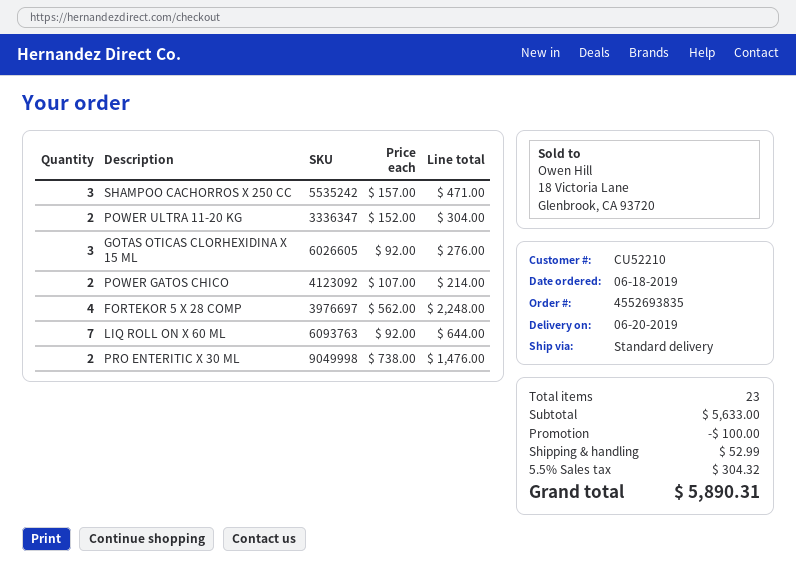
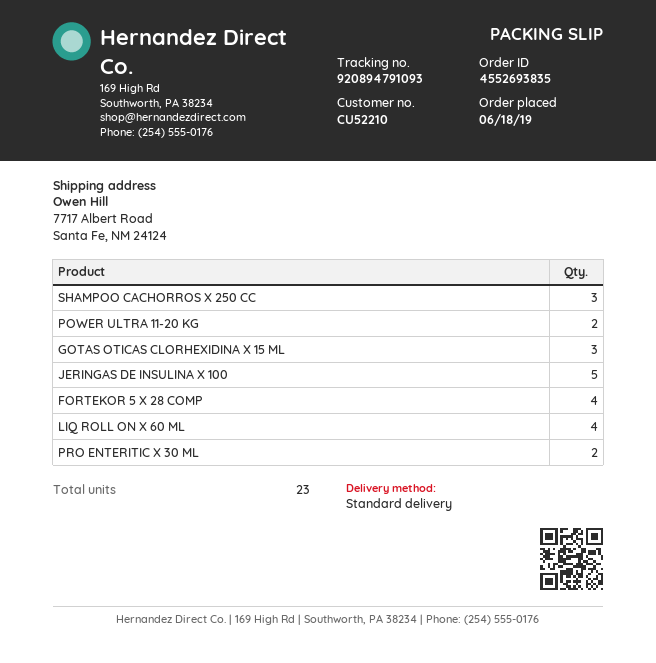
POWER GATOS CHICO: 2 -> none
LIQ ROLL ON X 60 ML: 7 -> 4
JERINGAS DE INSULINA X 100: none -> 5

